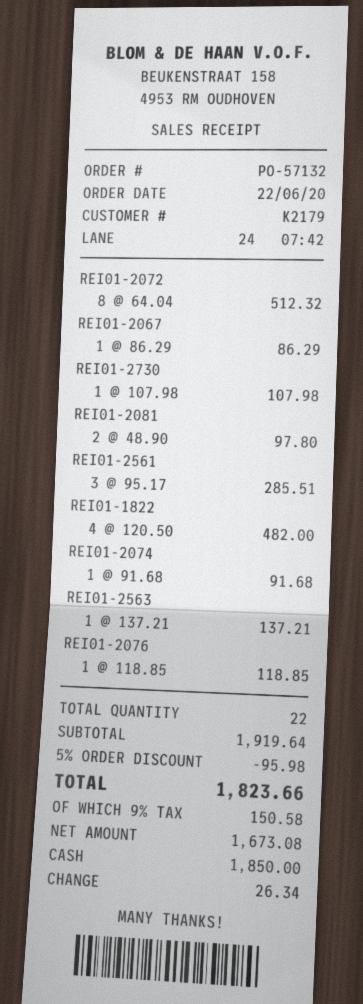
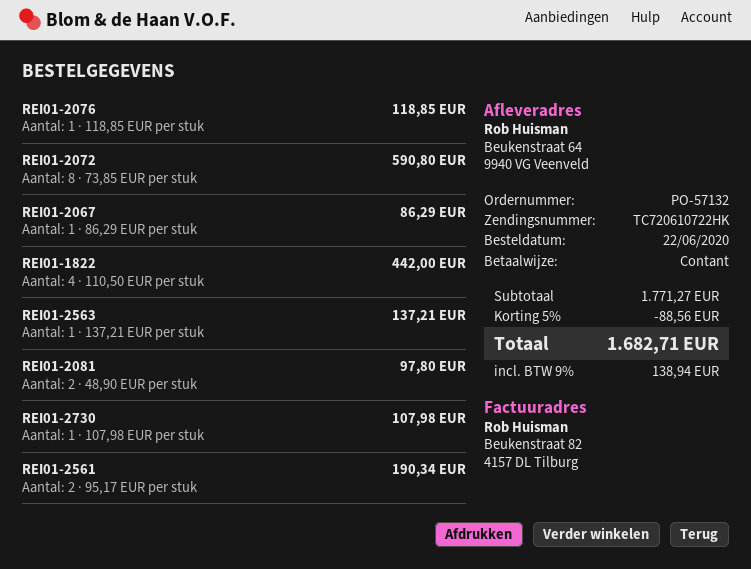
REI01-2072: 8 x 64.04 = 512.32 -> 8 x 73.85 = 590.80
REI01-2561: 3 x 95.17 = 285.51 -> 2 x 95.17 = 190.34
REI01-1822: 4 x 120.50 = 482.00 -> 4 x 110.50 = 442.00
REI01-2074: 1 x 91.68 = 91.68 -> none
subtotal: 1919.64 -> 1771.27
discount: 5% = 95.98 -> 5% = 88.56
tax: 9% = 150.58 -> 9% = 138.94
total: 1823.66 -> 1682.71

